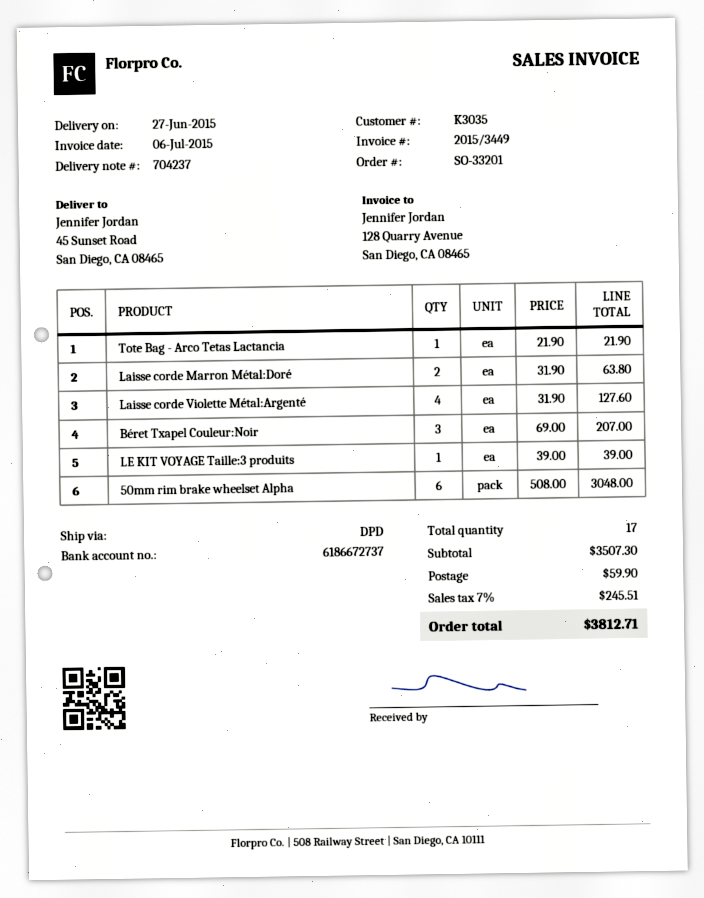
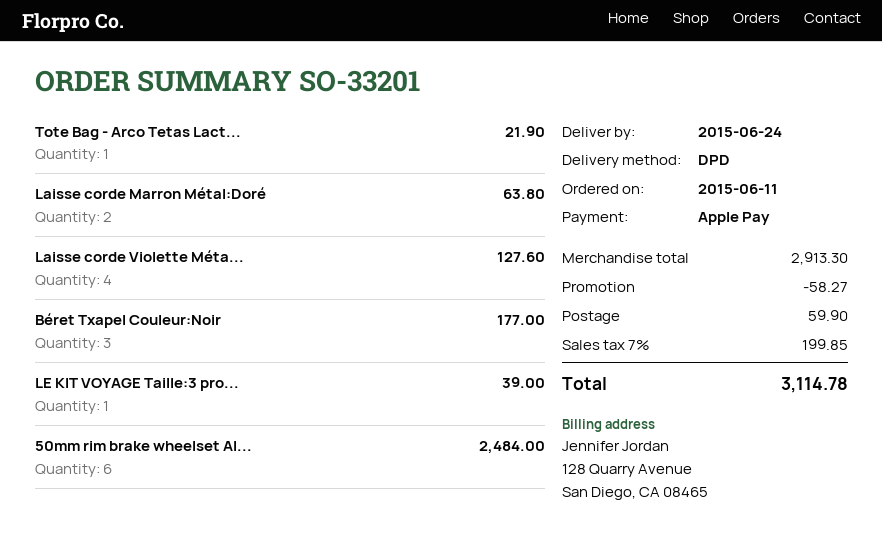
delivery date: 2015-06-27 -> 2015-06-24
Béret Txapel Couleur:Noir: 3 for 207.00 -> 3 for 177.00
50mm rim brake wheelset Alpha: 6 for 3048.00 -> 6 for 2484.00
subtotal: 3507.30 -> 2913.30
discount: none -> 58.27
tax: 7% = 245.51 -> 7% = 199.85
total: 3812.71 -> 3114.78

